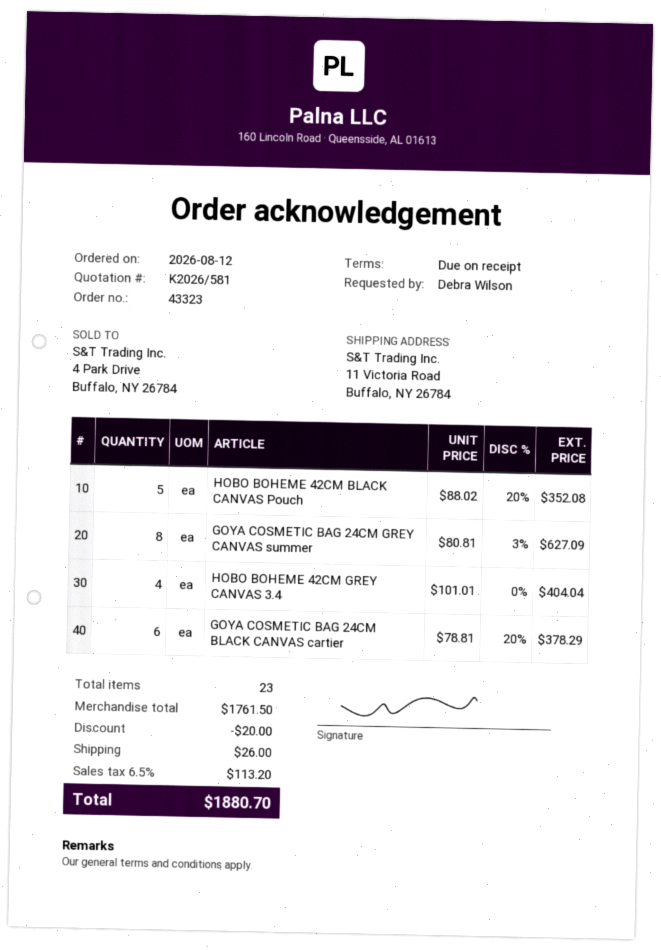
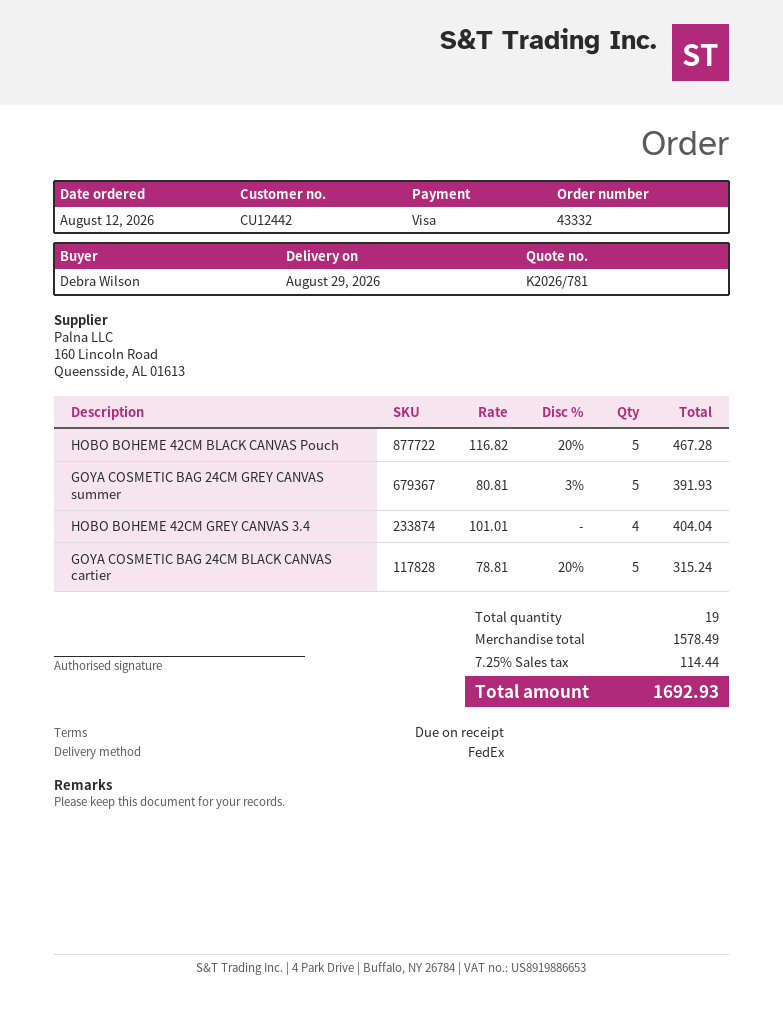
quote number: K2026/581 -> K2026/781
order number: 43323 -> 43332
HOBO BOHEME 42CM BLACK CANVAS Pouch: 5 x 88.02 - 20% = 352.08 -> 5 x 116.82 - 20% = 467.28
GOYA COSMETIC BAG 24CM GREY CANVAS summer: 8 x 80.81 - 3% = 627.09 -> 5 x 80.81 - 3% = 391.93
GOYA COSMETIC BAG 24CM BLACK CANVAS cartier: 6 x 78.81 - 20% = 378.29 -> 5 x 78.81 - 20% = 315.24
total quantity: 23 -> 19
subtotal: 1761.50 -> 1578.49
discount: 20.00 -> none
shipping: 26.00 -> none
tax: 6.5% = 113.20 -> 7.25% = 114.44
total: 1880.70 -> 1692.93

